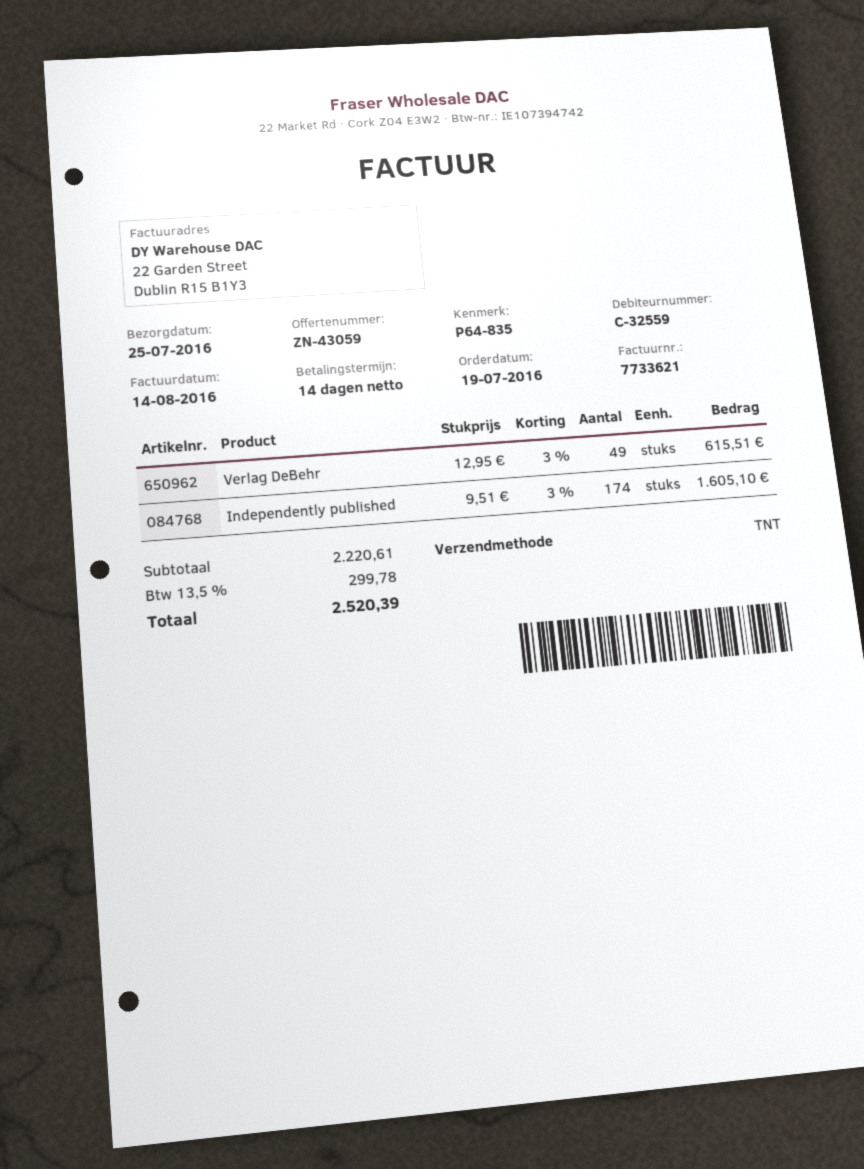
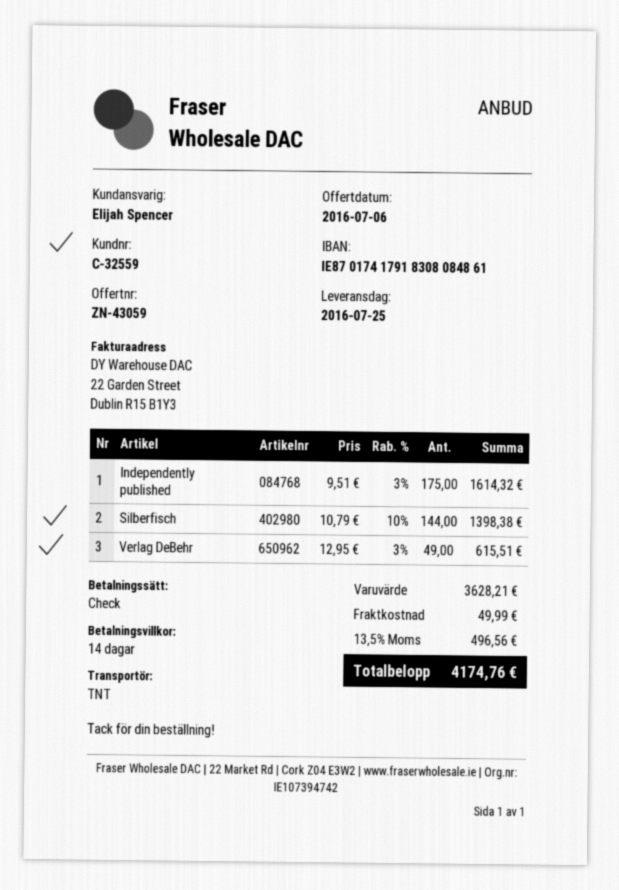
Independently published: 174 x 9.51 - 3% = 1605.10 -> 175 x 9.51 - 3% = 1614.32
Silberfisch: none -> 144 x 10.79 - 10% = 1398.38
subtotal: 2220.61 -> 3628.21
shipping: none -> 49.99
tax: 13.5% = 299.78 -> 13.5% = 496.56
total: 2520.39 -> 4174.76

